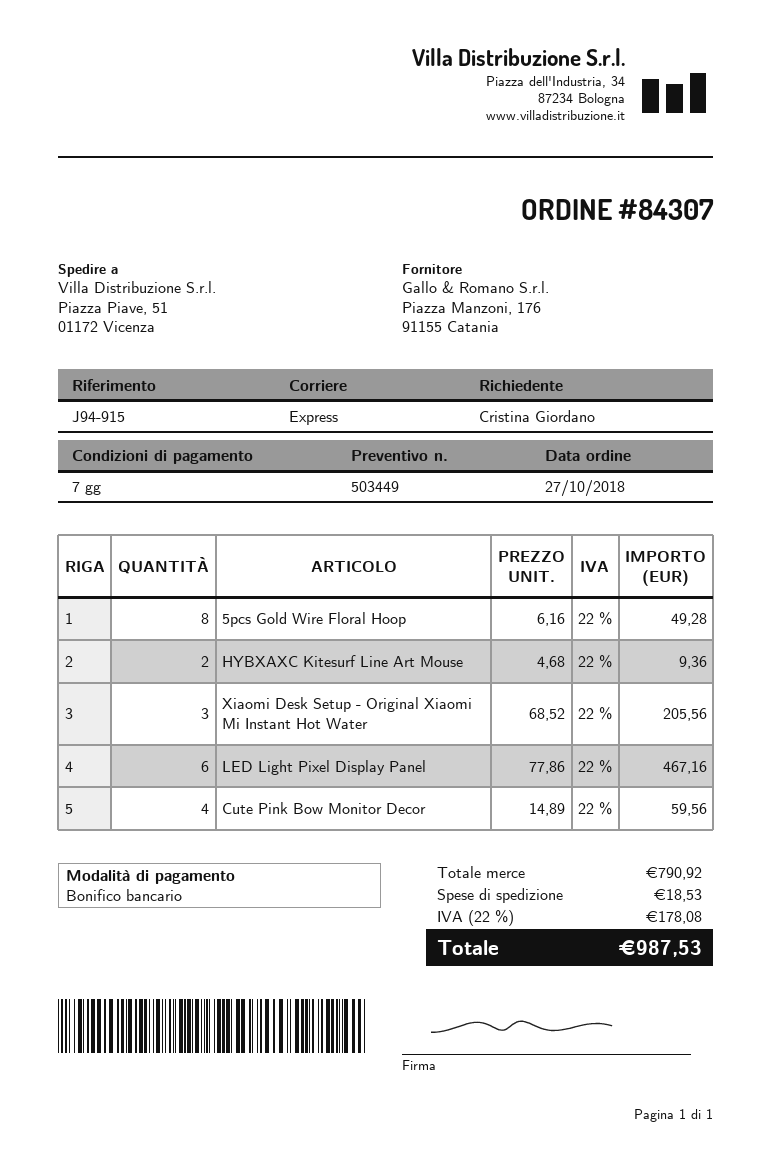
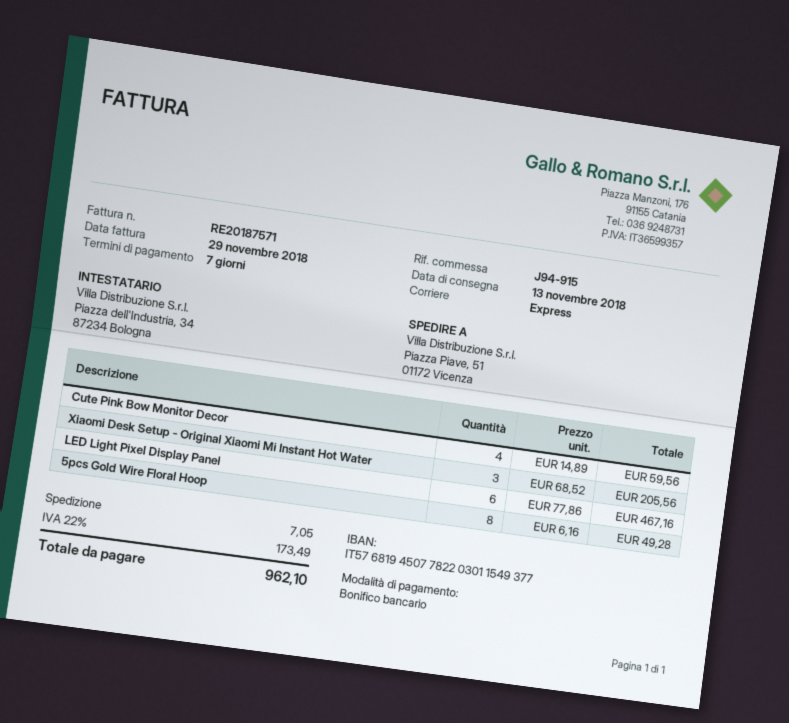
HYBXAXC Kitesurf Line Art Mouse: 2 x 4.68 = 9.36 -> none
shipping: 18.53 -> 7.05
tax: 22% = 178.08 -> 22% = 173.49
total: 987.53 -> 962.10

